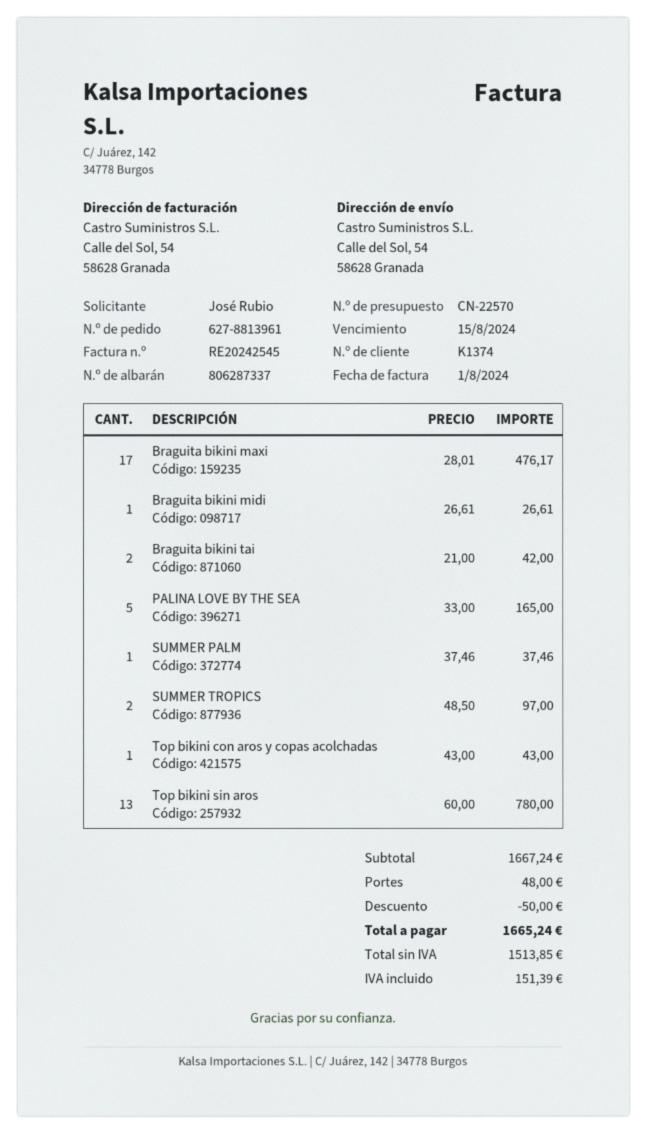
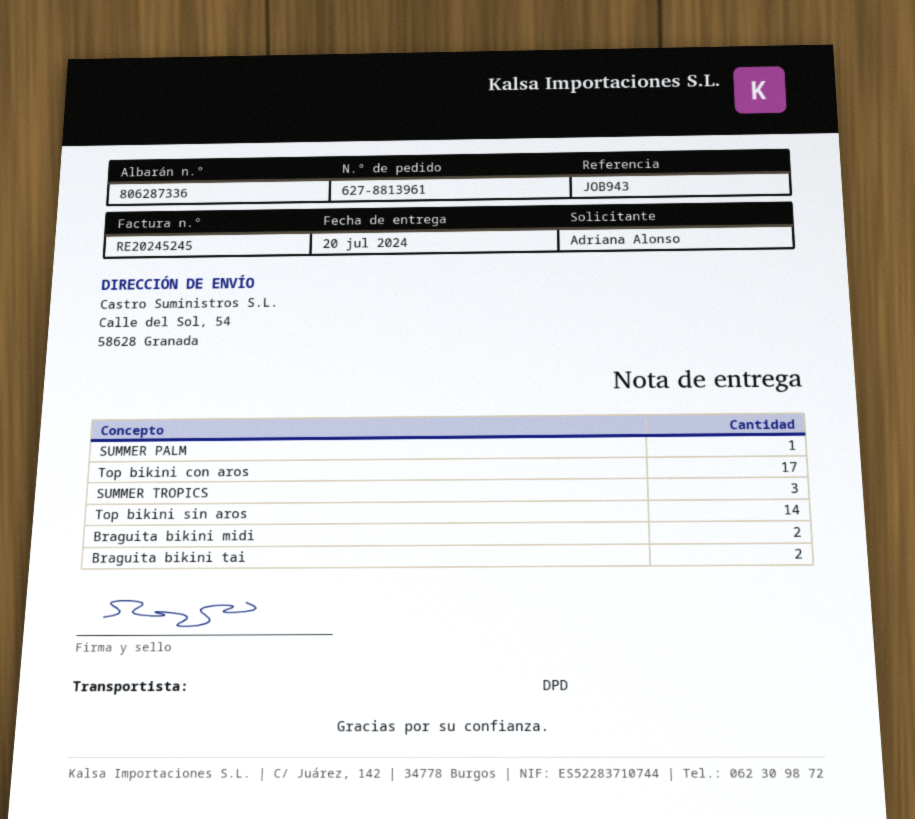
delivery note number: 806287337 -> 806287336
invoice number: RE20242545 -> RE20245245
ordered by: José Rubio -> Adriana Alonso
Braguita bikini maxi: 17 -> none
Braguita bikini midi: 1 -> 2
PALINA LOVE BY THE SEA: 5 -> none
SUMMER TROPICS: 2 -> 3
Top bikini con aros y copas acolchadas: 1 -> none
Top bikini sin aros: 13 -> 14
Top bikini con aros: none -> 17

